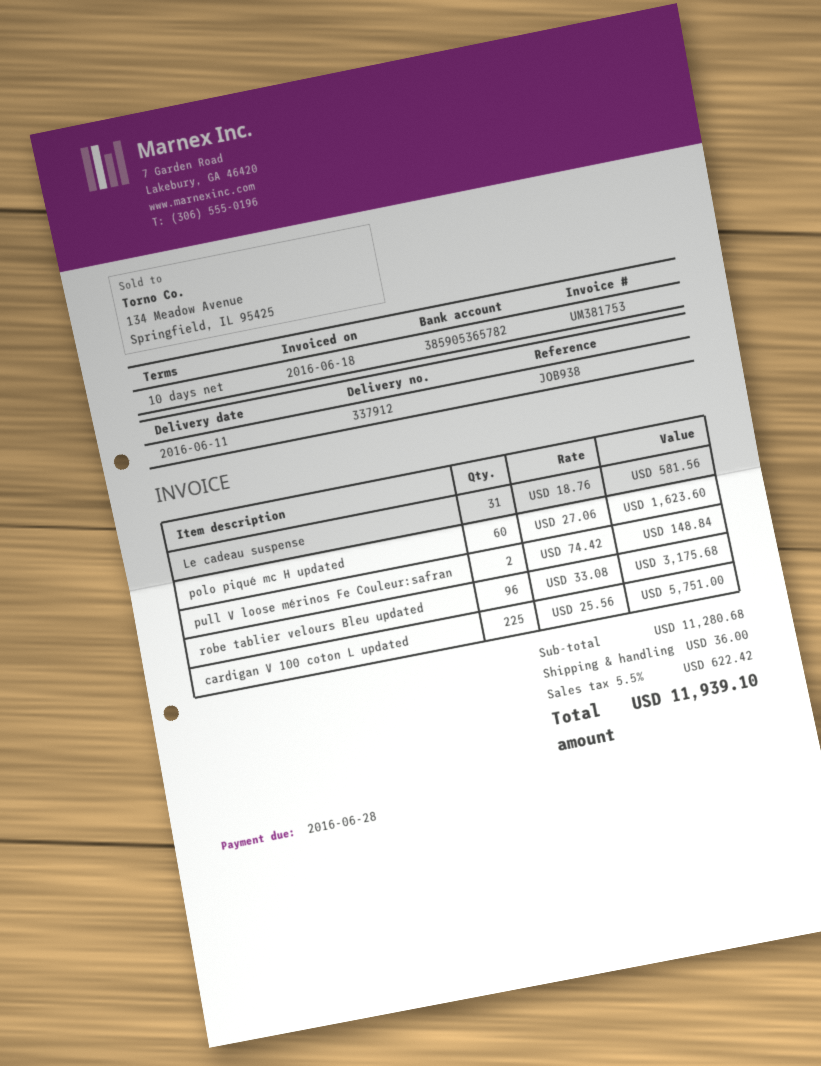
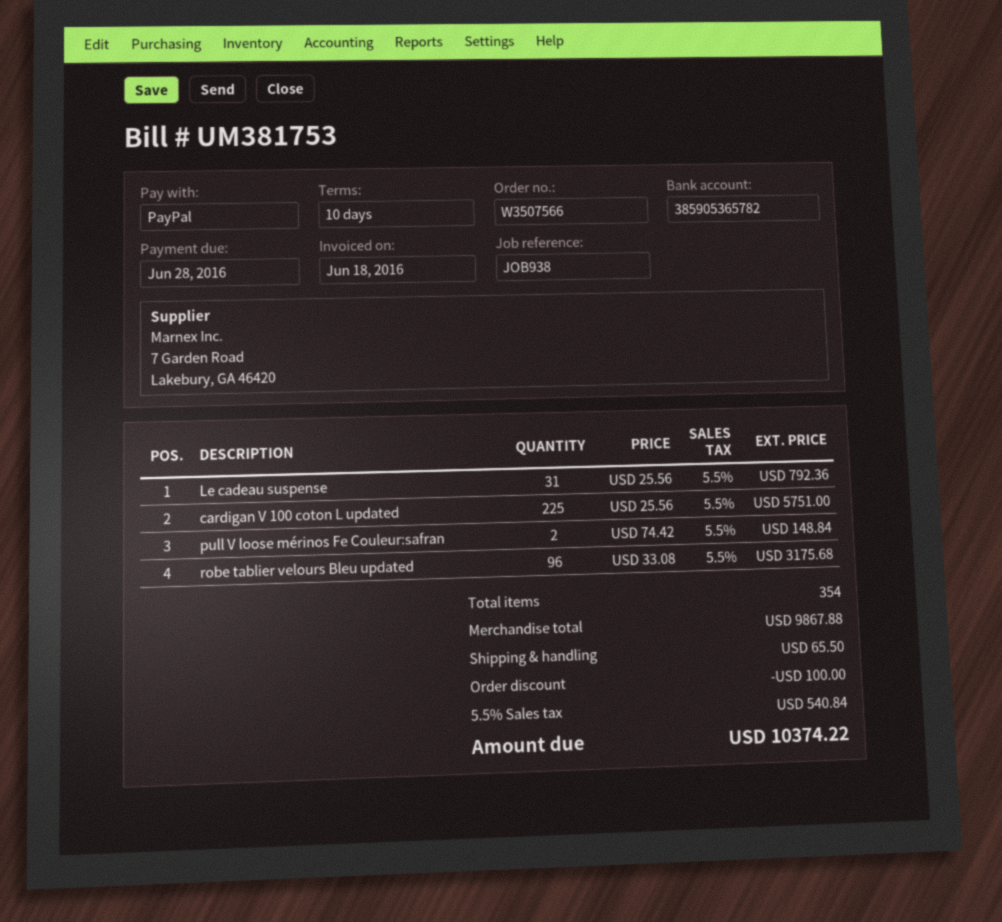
Le cadeau suspense: 31 x 18.76 = 581.56 -> 31 x 25.56 = 792.36
polo piqué mc H updated: 60 x 27.06 = 1623.60 -> none
subtotal: 11280.68 -> 9867.88
discount: none -> 100.00
shipping: 36.00 -> 65.50
tax: 5.5% = 622.42 -> 5.5% = 540.84
total: 11939.10 -> 10374.22

